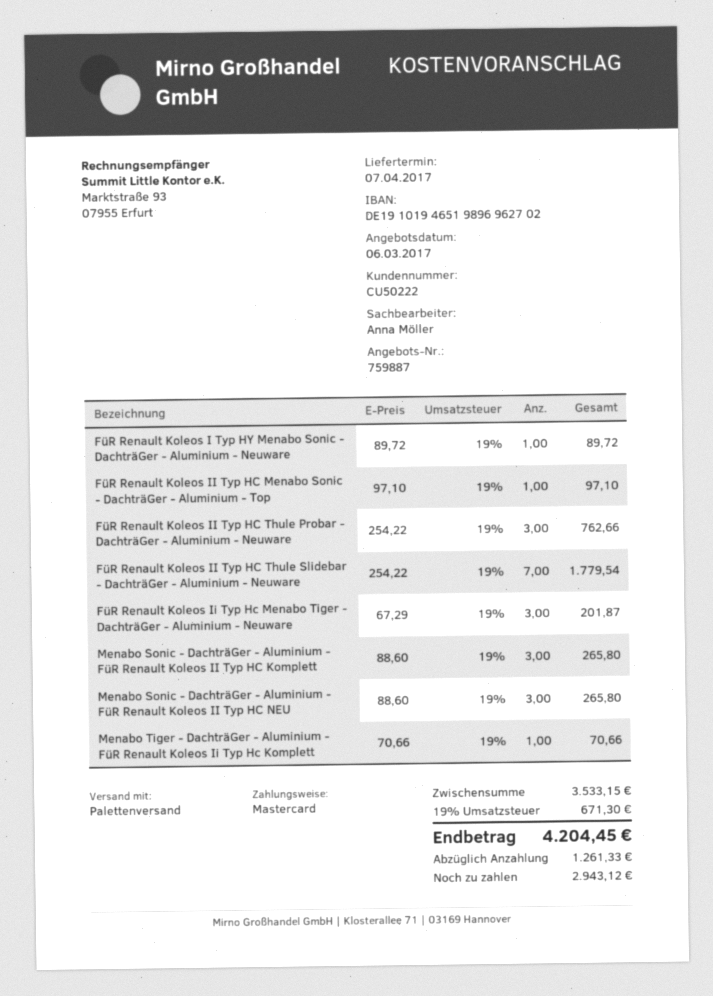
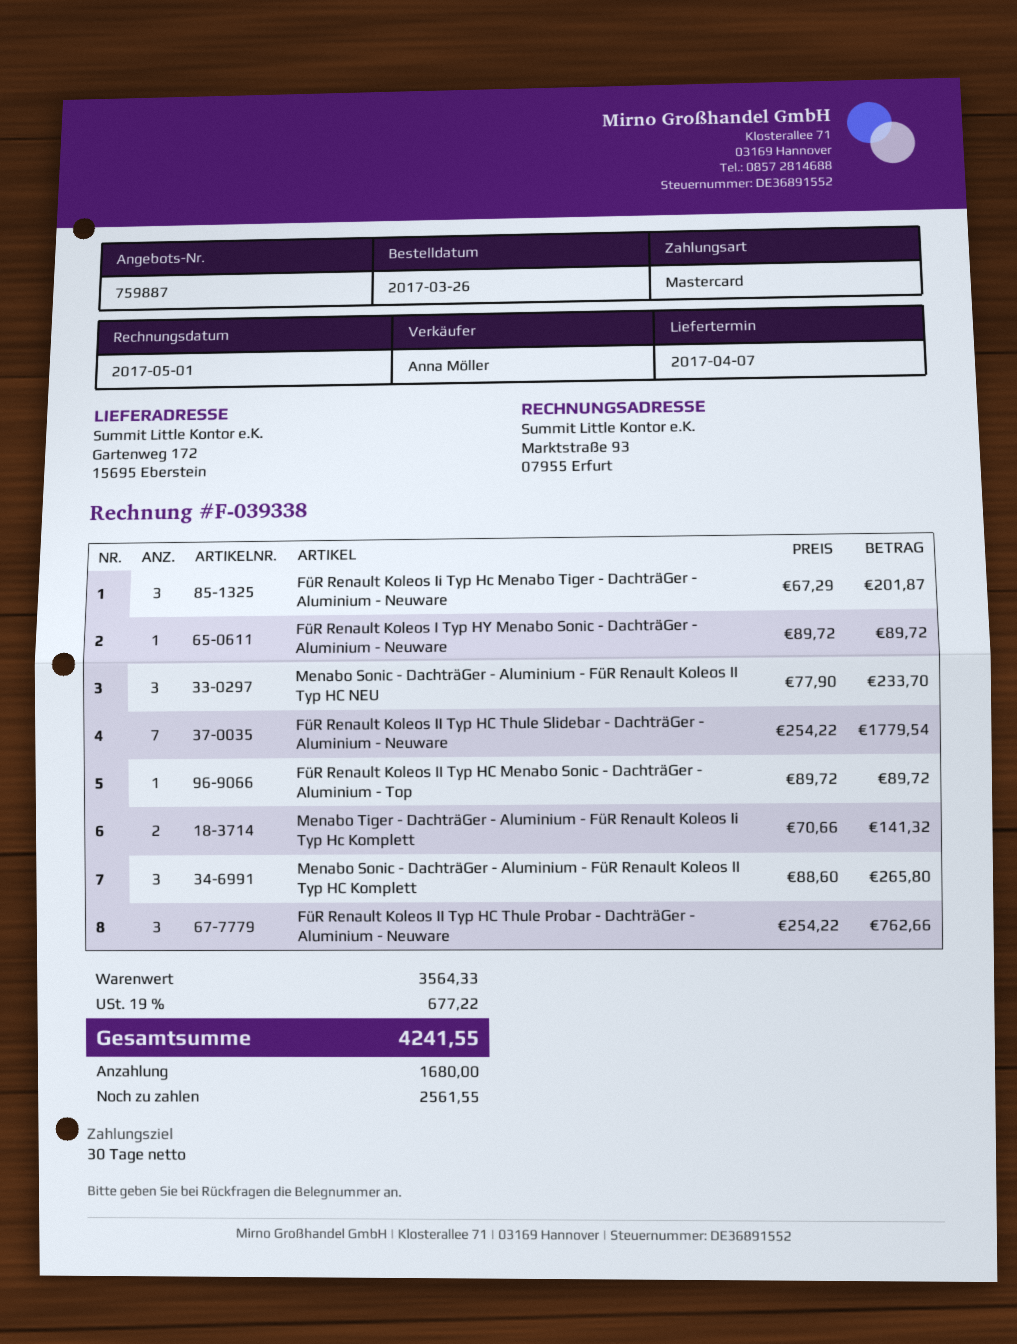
FüR Renault Koleos II Typ HC Menabo Sonic - DachträGer - Aluminium - Top: 1 x 97.10 = 97.10 -> 1 x 89.72 = 89.72
Menabo Sonic - DachträGer - Aluminium - FüR Renault Koleos II Typ HC NEU: 3 x 88.60 = 265.80 -> 3 x 77.90 = 233.70
Menabo Tiger - DachträGer - Aluminium - FüR Renault Koleos Ii Typ Hc Komplett: 1 x 70.66 = 70.66 -> 2 x 70.66 = 141.32
subtotal: 3533.15 -> 3564.33
tax: 19% = 671.30 -> 19% = 677.22
total: 4204.45 -> 4241.55
deposit: 1261.33 -> 1680.00
balance: 2943.12 -> 2561.55

